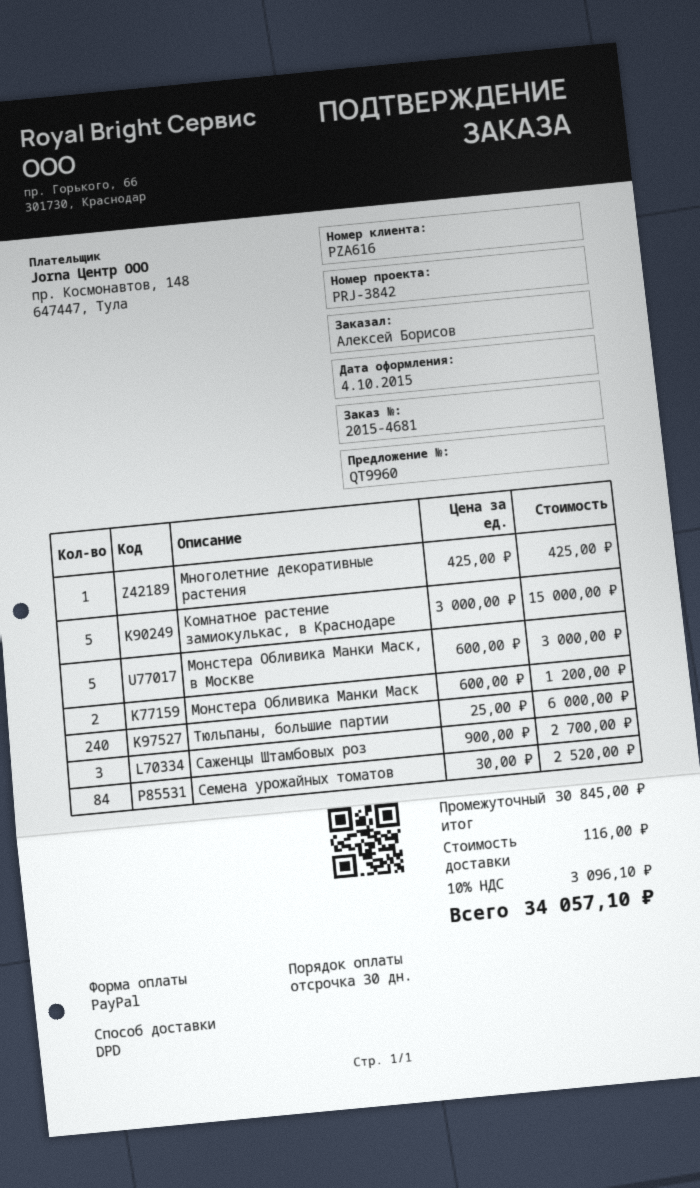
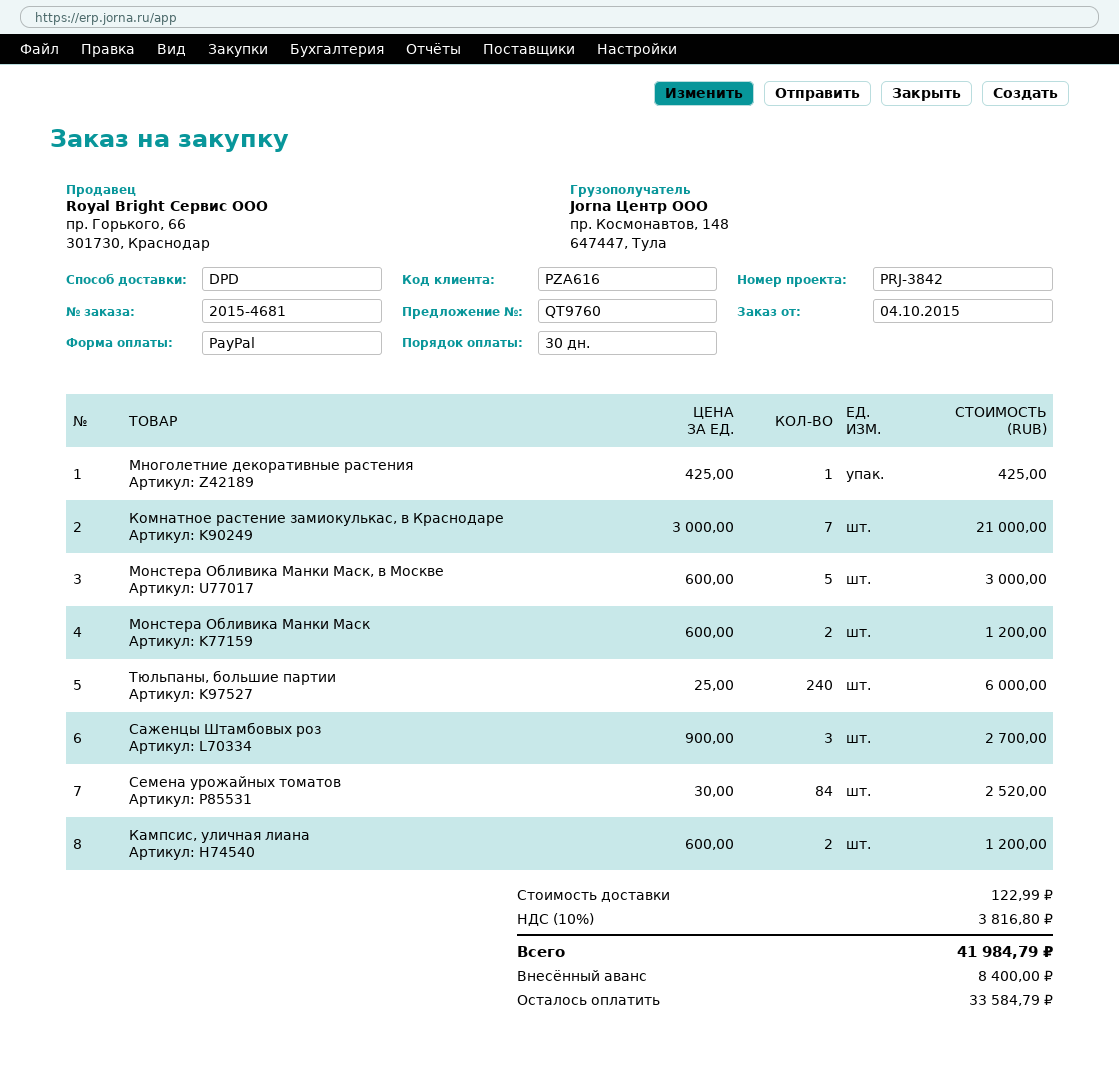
quote number: QT9960 -> QT9760
Комнатное растение замиокулькас, в Краснодаре: 5 x 3000.00 = 15000.00 -> 7 x 3000.00 = 21000.00
Кампсис, уличная лиана: none -> 2 x 600.00 = 1200.00
shipping: 116.00 -> 122.99
tax: 10% = 3096.10 -> 10% = 3816.80
total: 34057.10 -> 41984.79

